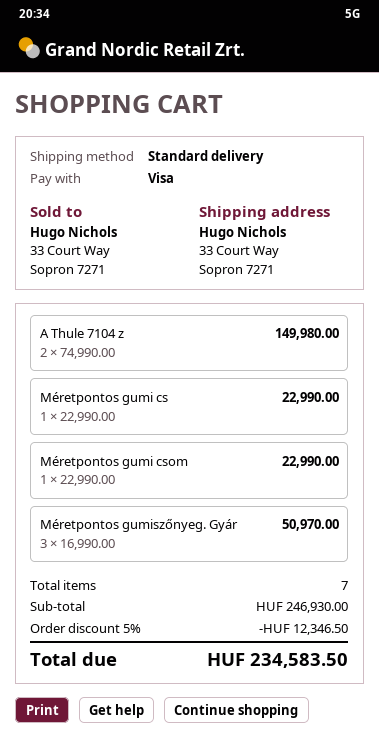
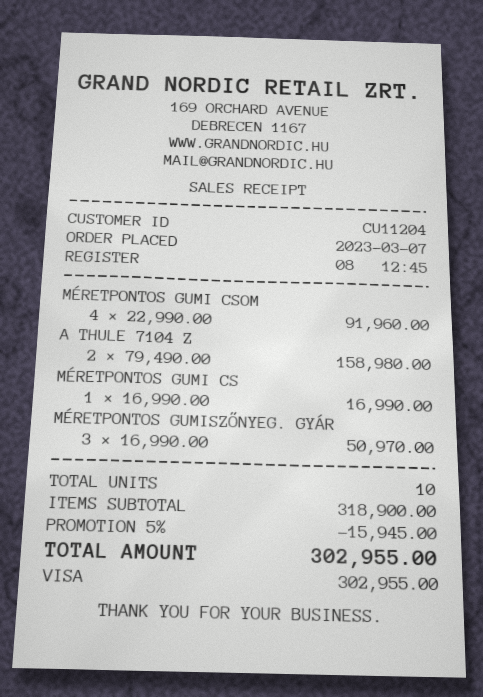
A Thule 7104 z: 2 x 74990.00 = 149980.00 -> 2 x 79490.00 = 158980.00
Méretpontos gumi cs: 1 x 22990.00 = 22990.00 -> 1 x 16990.00 = 16990.00
Méretpontos gumi csom: 1 x 22990.00 = 22990.00 -> 4 x 22990.00 = 91960.00
total quantity: 7 -> 10
subtotal: 246930.00 -> 318900.00
discount: 5% = 12346.50 -> 5% = 15945.00
total: 234583.50 -> 302955.00

